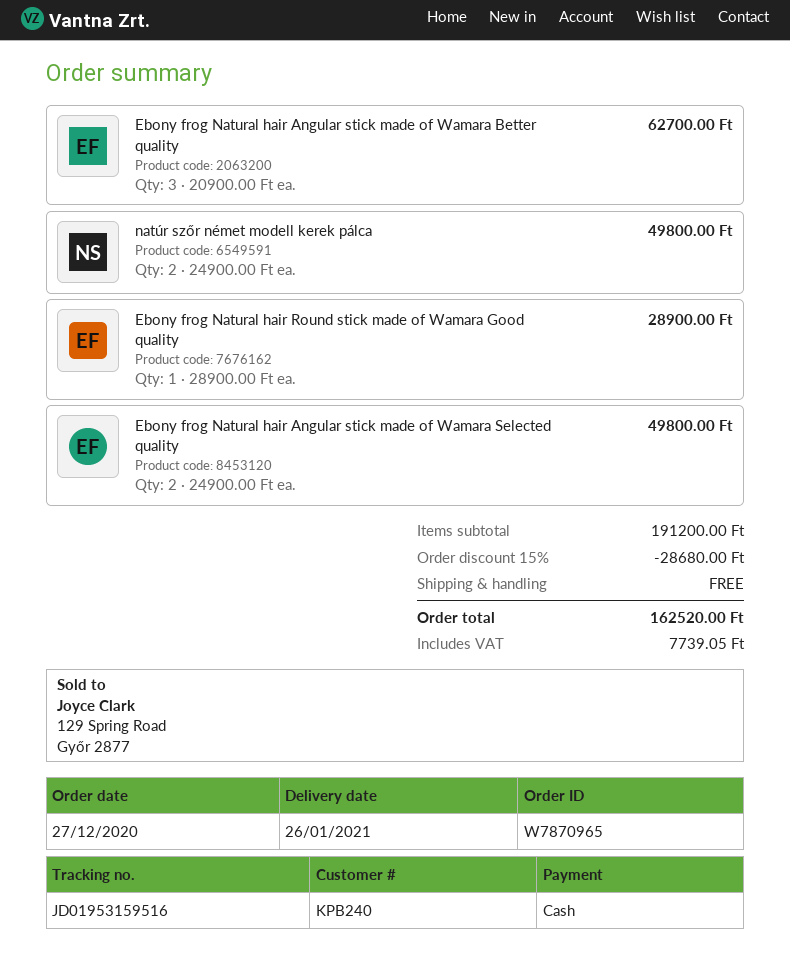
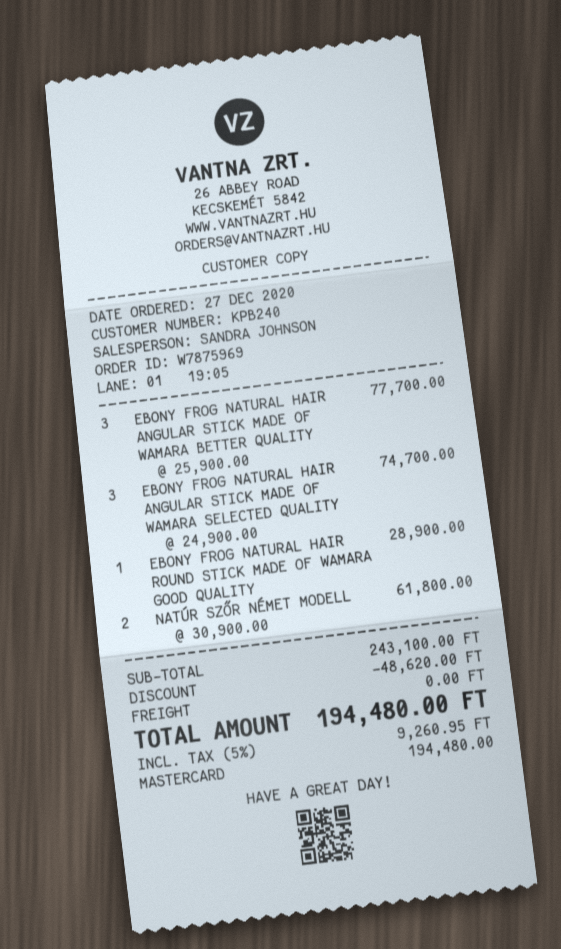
order number: W7870965 -> W7875969
payment method: cash -> Mastercard
Ebony frog Natural hair Angular stick made of Wamara Better quality: 3 x 20900.00 = 62700.00 -> 3 x 25900.00 = 77700.00
natúr szőr német modell kerek pálca: 2 x 24900.00 = 49800.00 -> 2 x 30900.00 = 61800.00
Ebony frog Natural hair Angular stick made of Wamara Selected quality: 2 x 24900.00 = 49800.00 -> 3 x 24900.00 = 74700.00
subtotal: 191200.00 -> 243100.00
discount: 28680.00 -> 48620.00
tax: 7739.05 -> 9260.95
total: 162520.00 -> 194480.00

